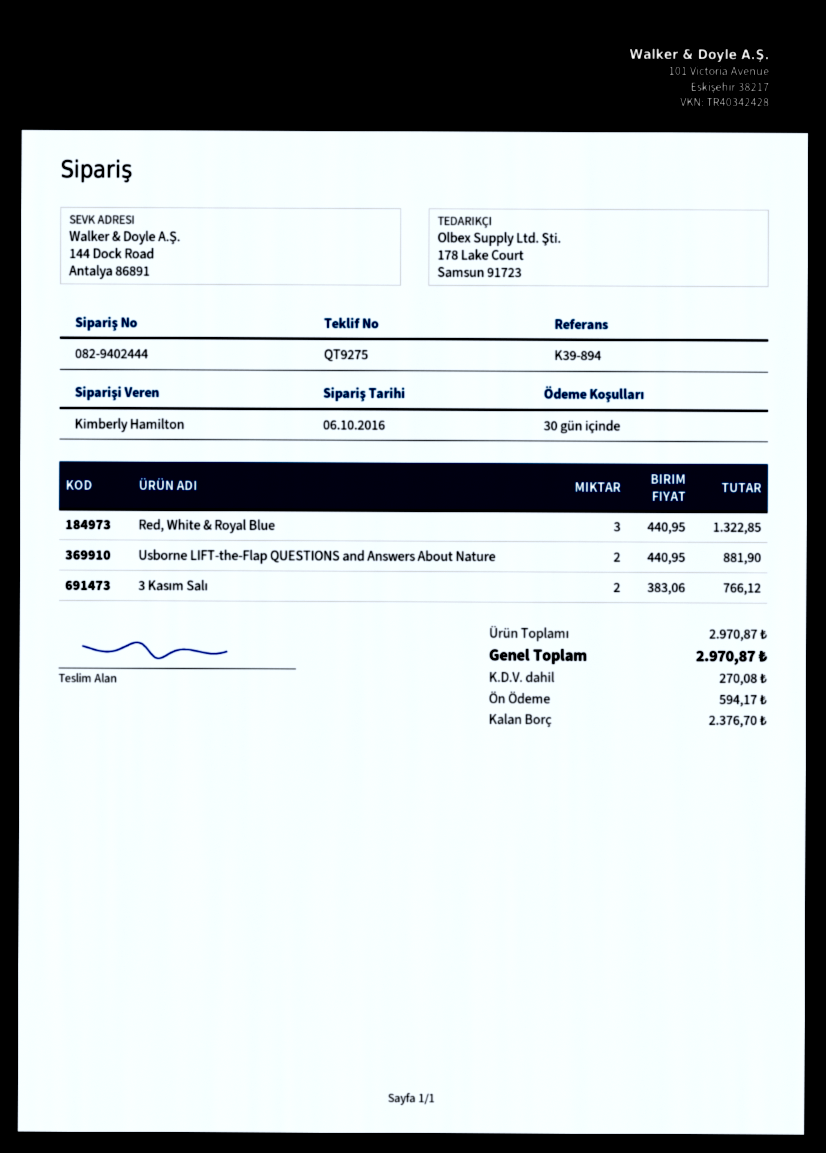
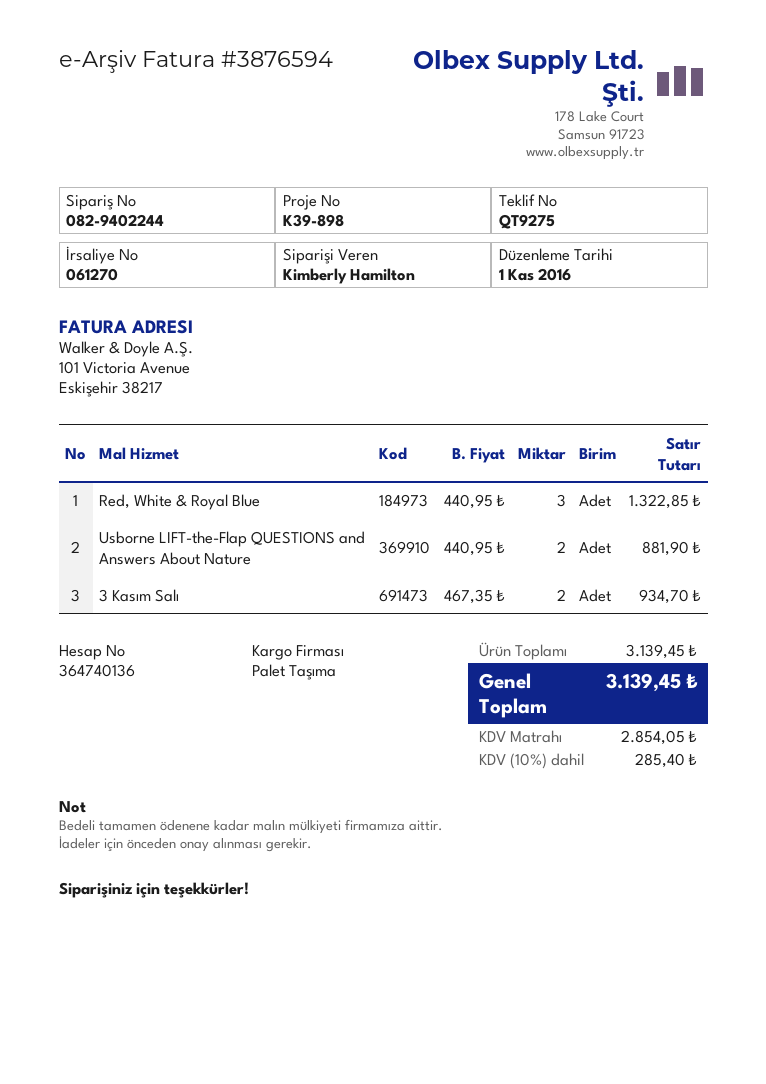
order number: 082-9402444 -> 082-9402244
reference: K39-894 -> K39-898
3 Kasım Salı: 2 x 383.06 = 766.12 -> 2 x 467.35 = 934.70
subtotal: 2970.87 -> 3139.45
tax: 270.08 -> 285.40
total: 2970.87 -> 3139.45

